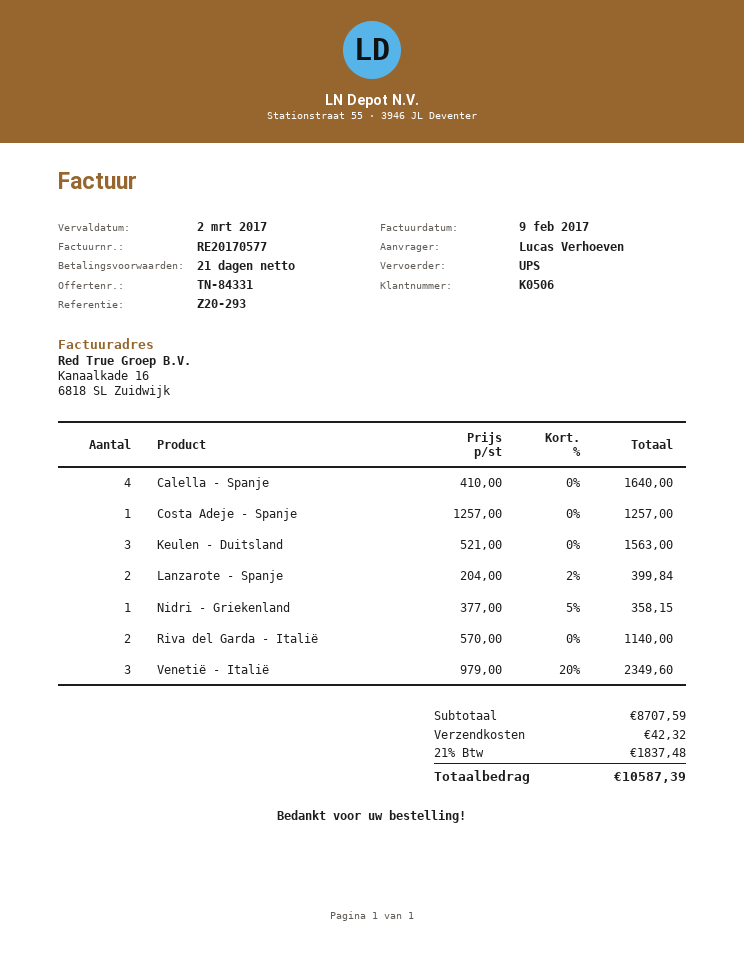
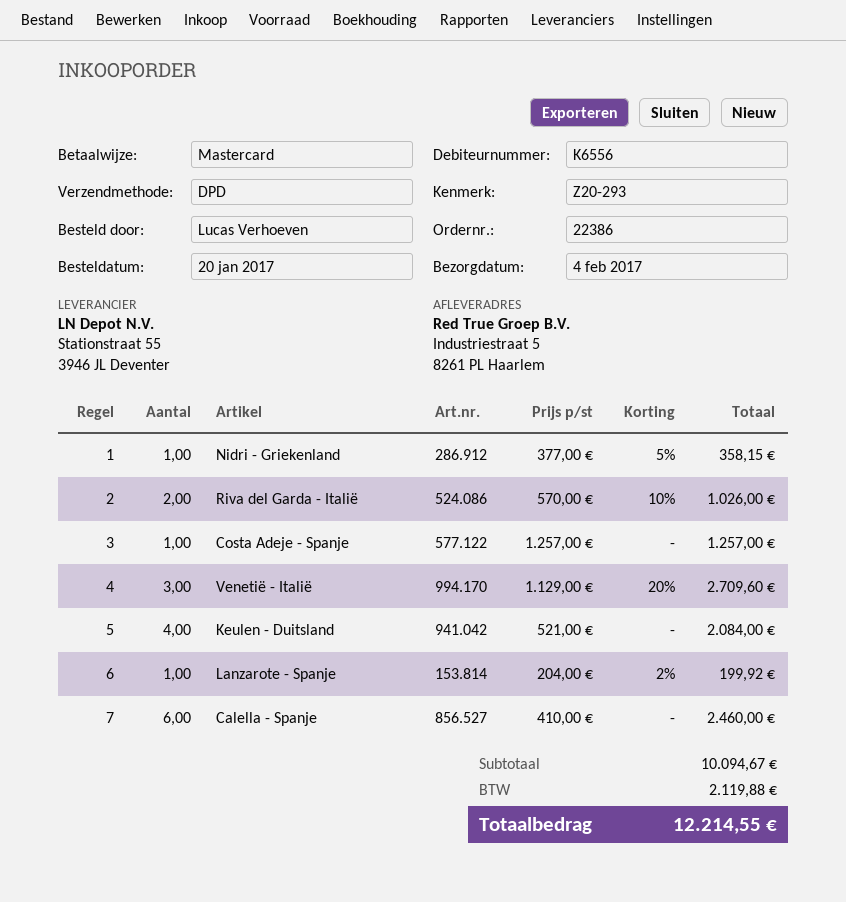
customer number: K0506 -> K6556
shipping method: UPS -> DPD
Calella - Spanje: 4 x 410.00 = 1640.00 -> 6 x 410.00 = 2460.00
Keulen - Duitsland: 3 x 521.00 = 1563.00 -> 4 x 521.00 = 2084.00
Lanzarote - Spanje: 2 x 204.00 - 2% = 399.84 -> 1 x 204.00 - 2% = 199.92
Riva del Garda - Italië: 2 x 570.00 = 1140.00 -> 2 x 570.00 - 10% = 1026.00
Venetië - Italië: 3 x 979.00 - 20% = 2349.60 -> 3 x 1129.00 - 20% = 2709.60
subtotal: 8707.59 -> 10094.67
shipping: 42.32 -> none
tax: 1837.48 -> 2119.88
total: 10587.39 -> 12214.55

